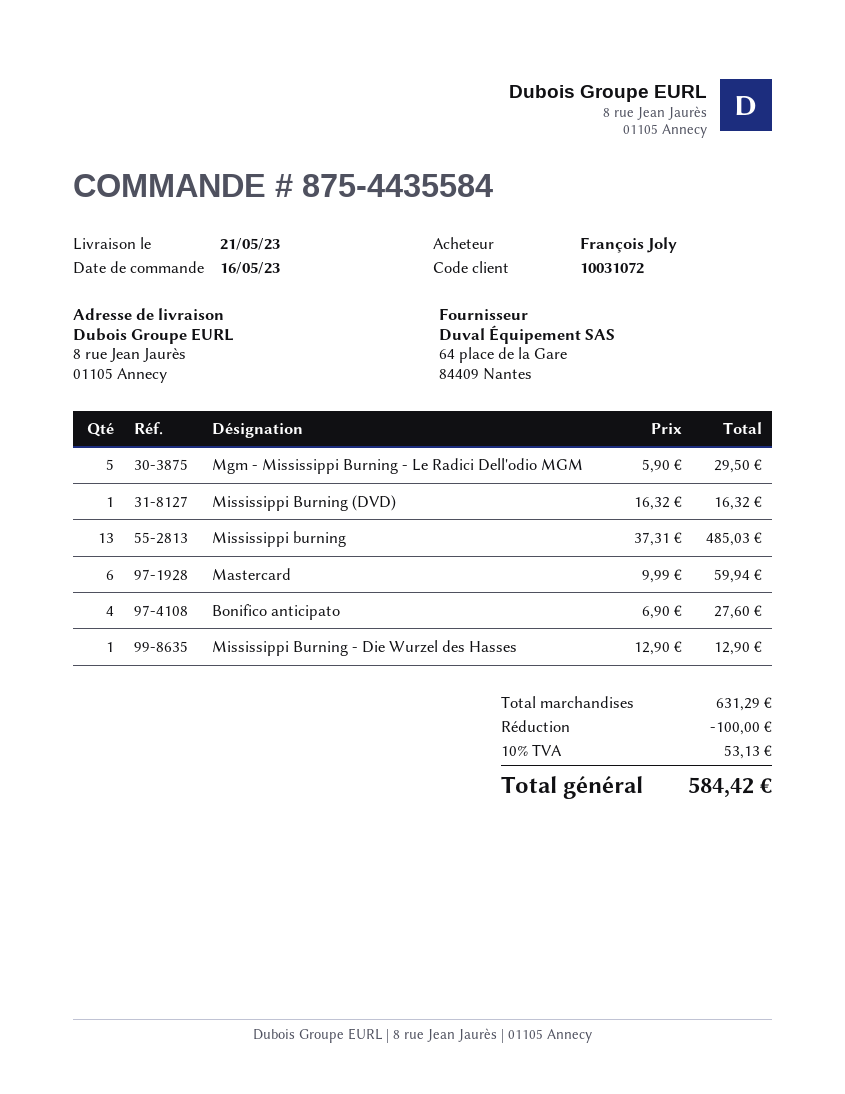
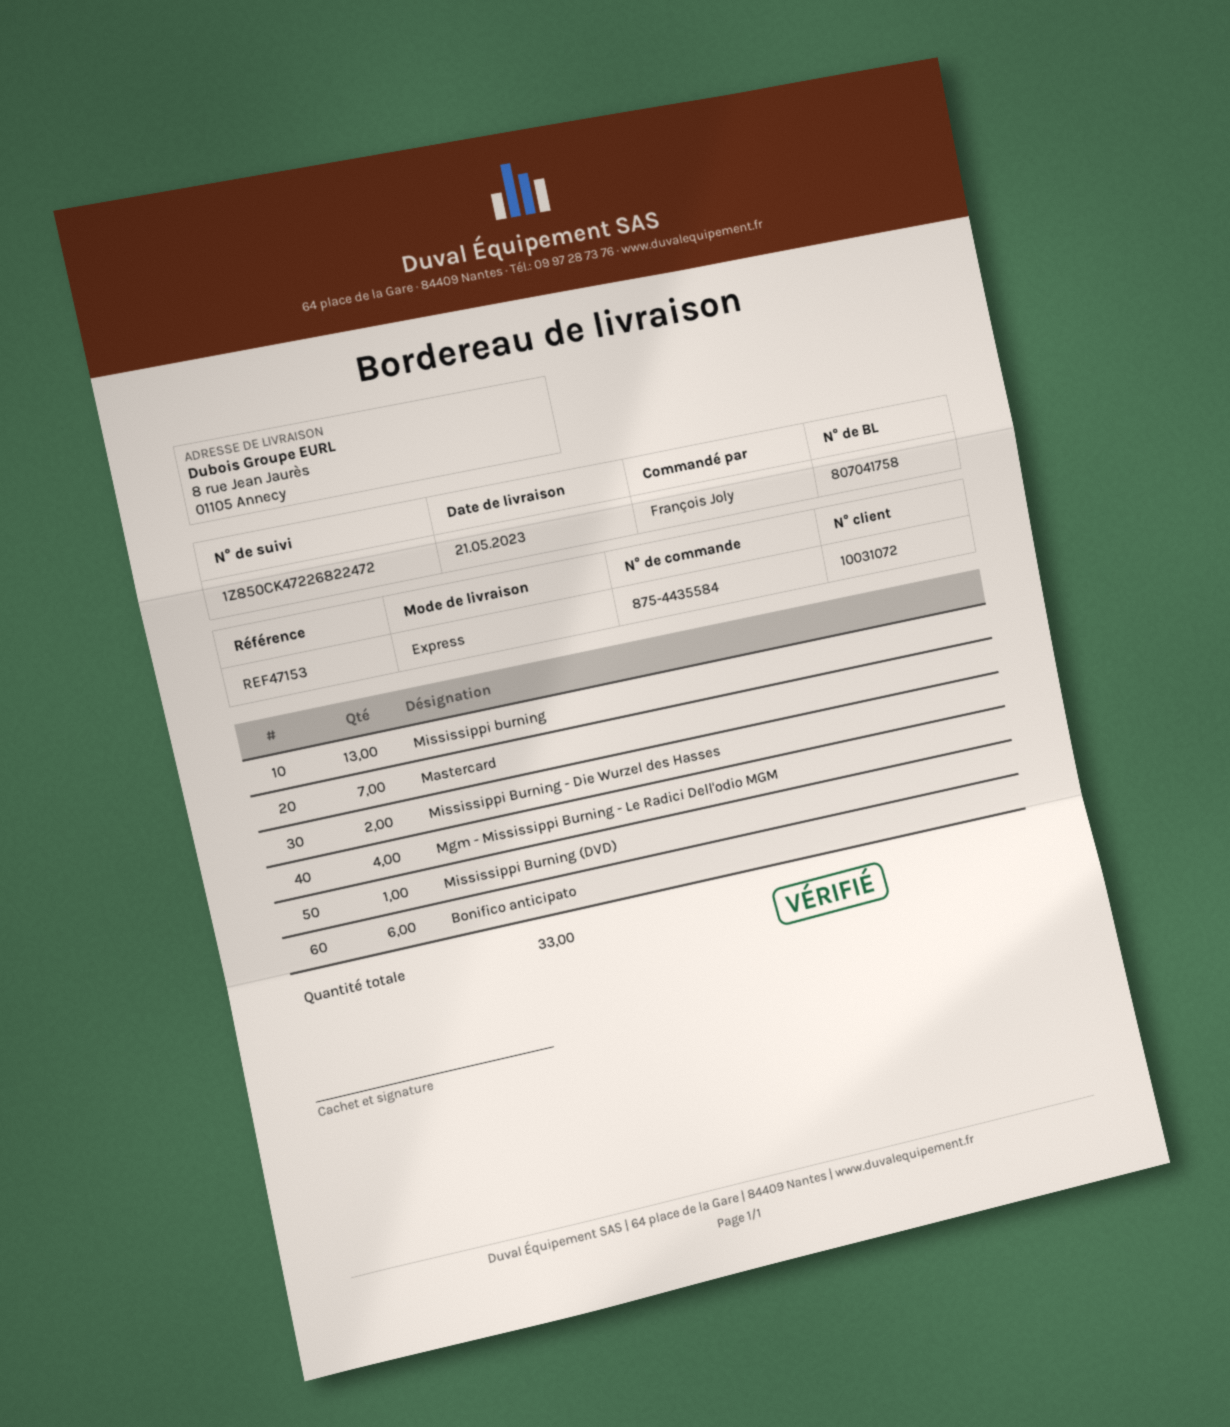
Mgm - Mississippi Burning - Le Radici Dell'odio MGM: 5 -> 4
Mastercard: 6 -> 7
Bonifico anticipato: 4 -> 6
Mississippi Burning - Die Wurzel des Hasses: 1 -> 2

